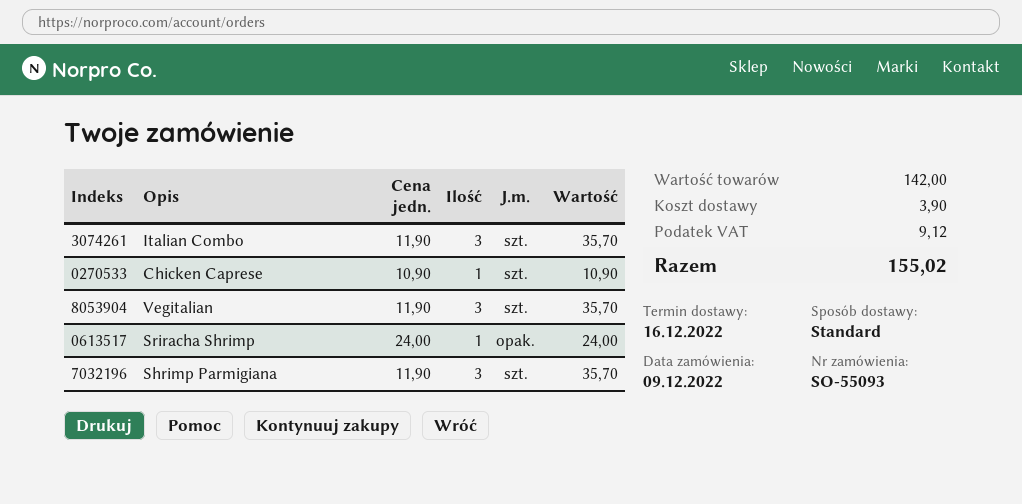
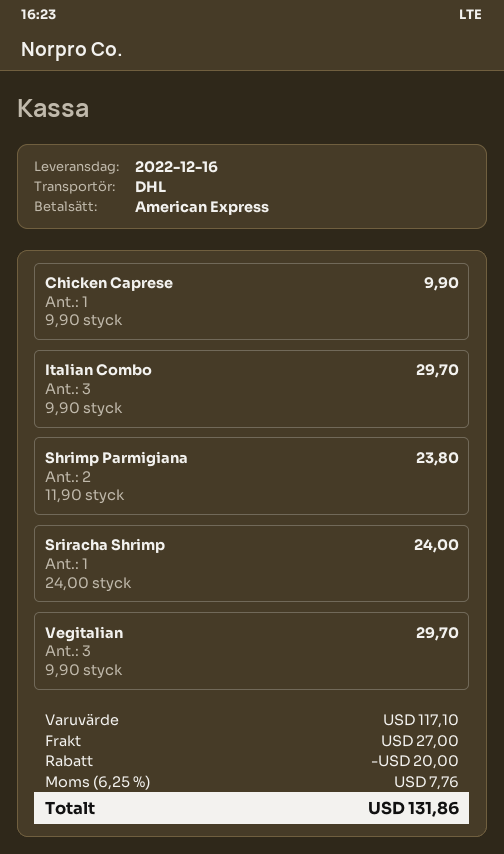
shipping method: standard -> DHL
Italian Combo: 3 x 11.90 = 35.70 -> 3 x 9.90 = 29.70
Chicken Caprese: 1 x 10.90 = 10.90 -> 1 x 9.90 = 9.90
Vegitalian: 3 x 11.90 = 35.70 -> 3 x 9.90 = 29.70
Shrimp Parmigiana: 3 x 11.90 = 35.70 -> 2 x 11.90 = 23.80
subtotal: 142.00 -> 117.10
discount: none -> 20.00
shipping: 3.90 -> 27.00
tax: 9.12 -> 7.76
total: 155.02 -> 131.86

